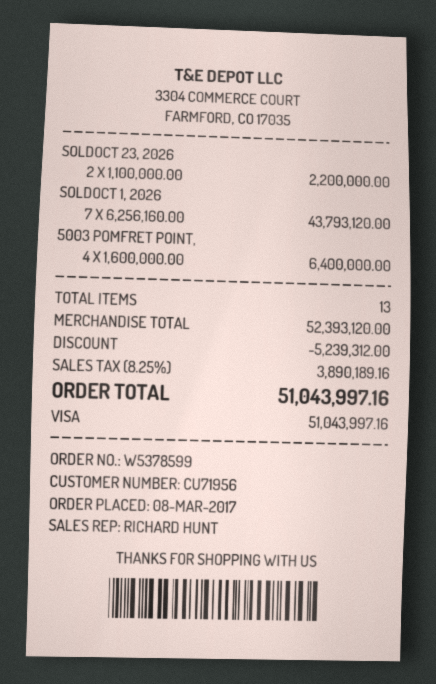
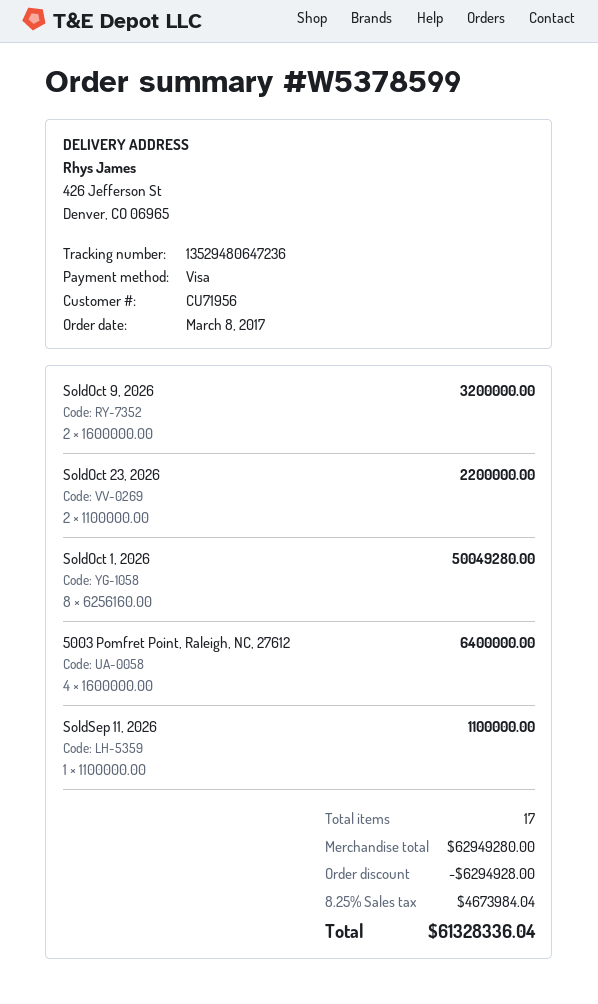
SOLDOCT 1, 2026: 7 x 6256160.00 = 43793120.00 -> 8 x 6256160.00 = 50049280.00
SoldOct 9, 2026: none -> 2 x 1600000.00 = 3200000.00
SoldSep 11, 2026: none -> 1 x 1100000.00 = 1100000.00
total quantity: 13 -> 17
subtotal: 52393120.00 -> 62949280.00
discount: 5239312.00 -> 6294928.00
tax: 8.25% = 3890189.16 -> 8.25% = 4673984.04
total: 51043997.16 -> 61328336.04

